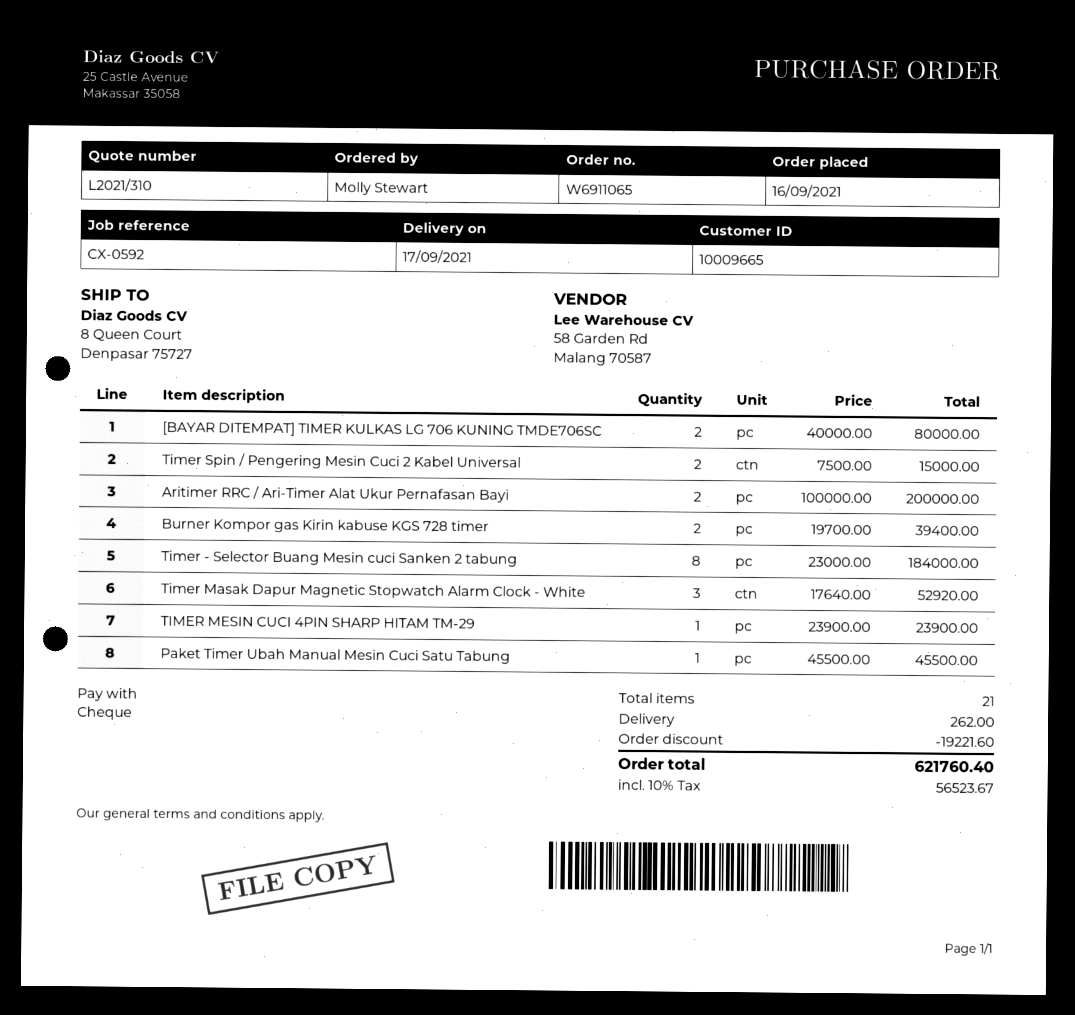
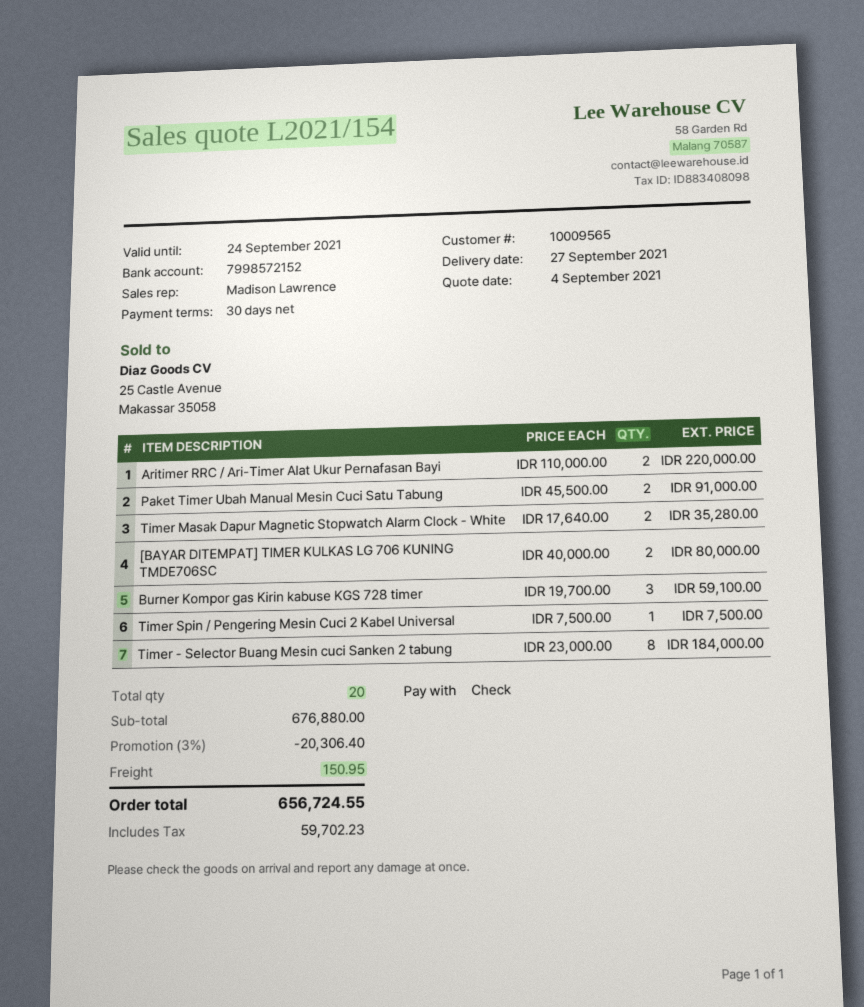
quote number: L2021/310 -> L2021/154
delivery date: 2021-09-17 -> 2021-09-27
customer number: 10009665 -> 10009565
Timer Spin / Pengering Mesin Cuci 2 Kabel Universal: 2 x 7500.00 = 15000.00 -> 1 x 7500.00 = 7500.00
Aritimer RRC / Ari-Timer Alat Ukur Pernafasan Bayi: 2 x 100000.00 = 200000.00 -> 2 x 110000.00 = 220000.00
Burner Kompor gas Kirin kabuse KGS 728 timer: 2 x 19700.00 = 39400.00 -> 3 x 19700.00 = 59100.00
Timer Masak Dapur Magnetic Stopwatch Alarm Clock - White: 3 x 17640.00 = 52920.00 -> 2 x 17640.00 = 35280.00
TIMER MESIN CUCI 4PIN SHARP HITAM TM-29: 1 x 23900.00 = 23900.00 -> none
Paket Timer Ubah Manual Mesin Cuci Satu Tabung: 1 x 45500.00 = 45500.00 -> 2 x 45500.00 = 91000.00
total quantity: 21 -> 20
discount: 19221.60 -> 20306.40
shipping: 262.00 -> 150.95
tax: 56523.67 -> 59702.23
total: 621760.40 -> 656724.55

